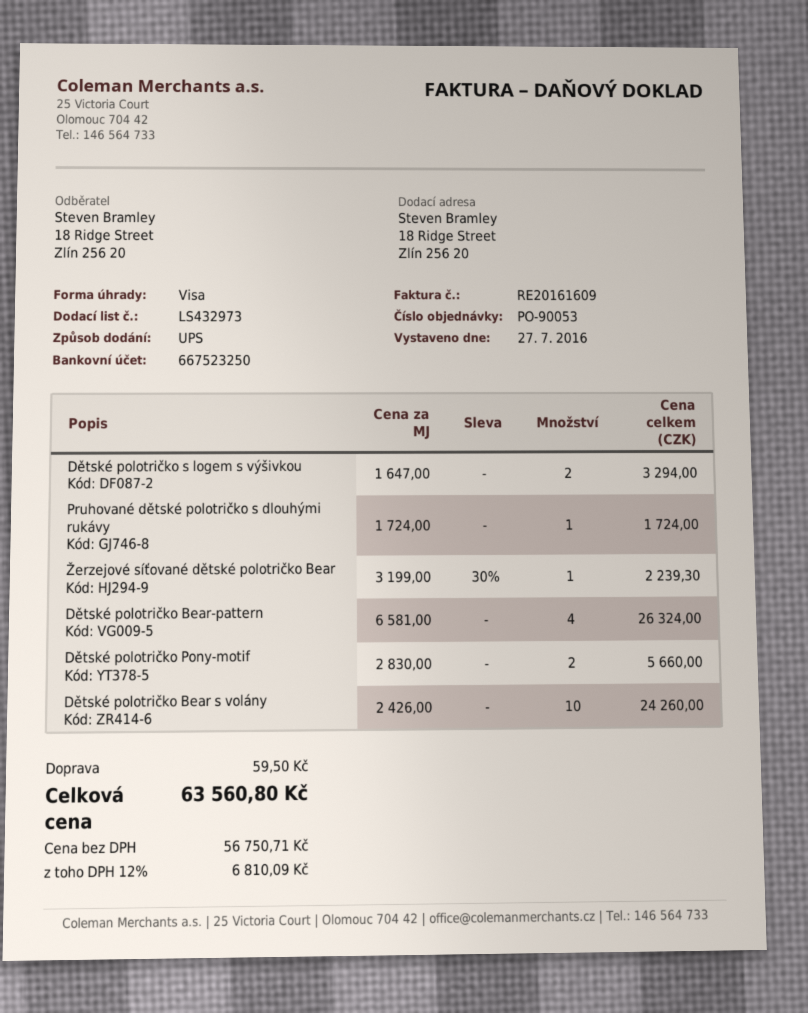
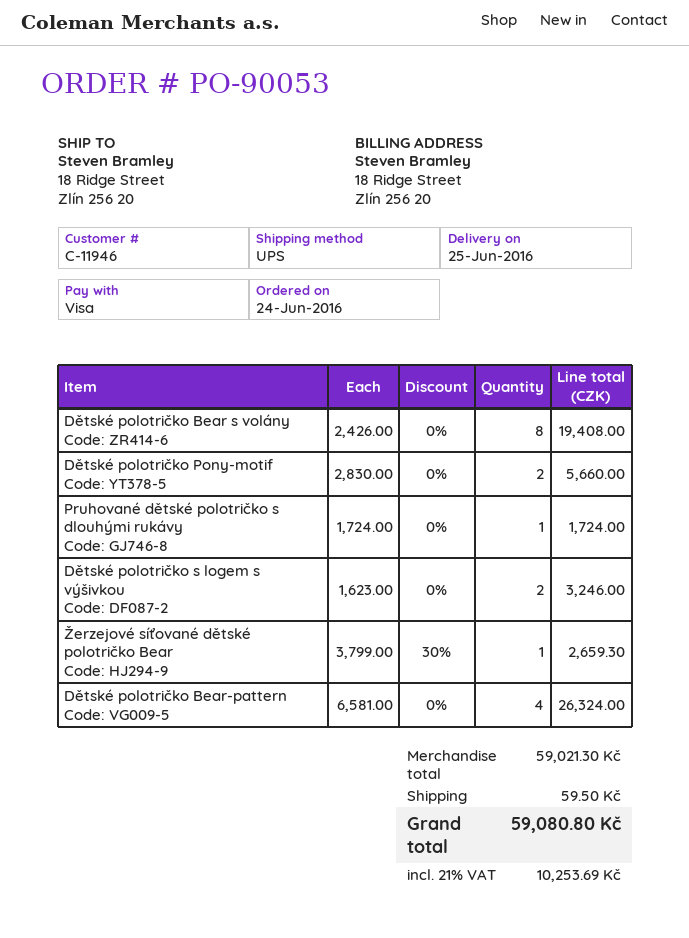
Dětské polotričko s logem s výšivkou: 2 x 1647.00 = 3294.00 -> 2 x 1623.00 = 3246.00
Žerzejové síťované dětské polotričko Bear: 1 x 3199.00 - 30% = 2239.30 -> 1 x 3799.00 - 30% = 2659.30
Dětské polotričko Bear s volány: 10 x 2426.00 = 24260.00 -> 8 x 2426.00 = 19408.00
tax: 12% = 6810.09 -> 21% = 10253.69
total: 63560.80 -> 59080.80

